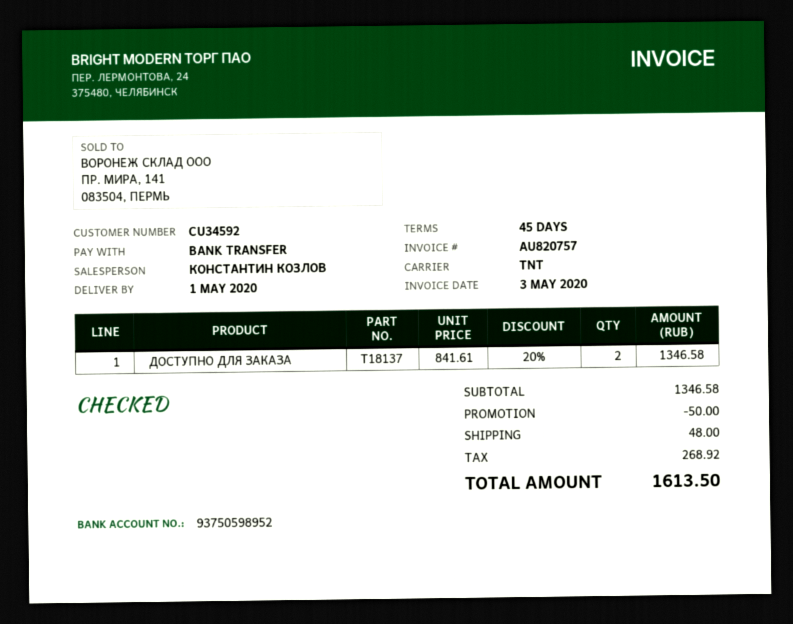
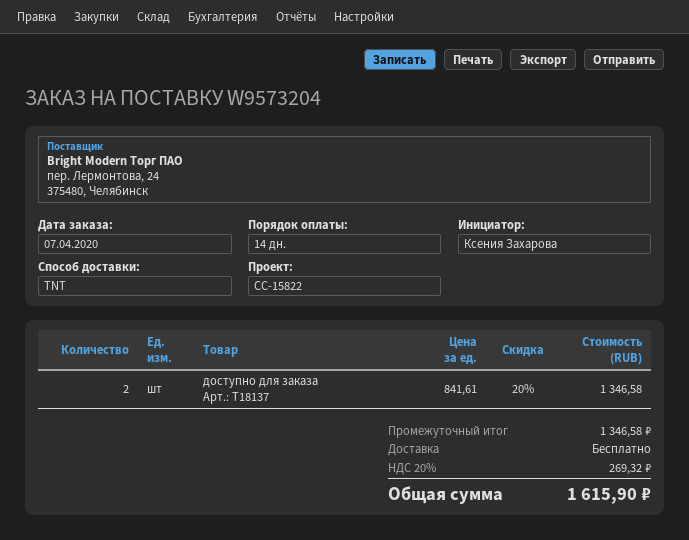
payment terms: 45 days -> 14 days
discount: 50.00 -> none
shipping: 48.00 -> 0.00
tax: 268.92 -> 269.32
total: 1613.50 -> 1615.90

